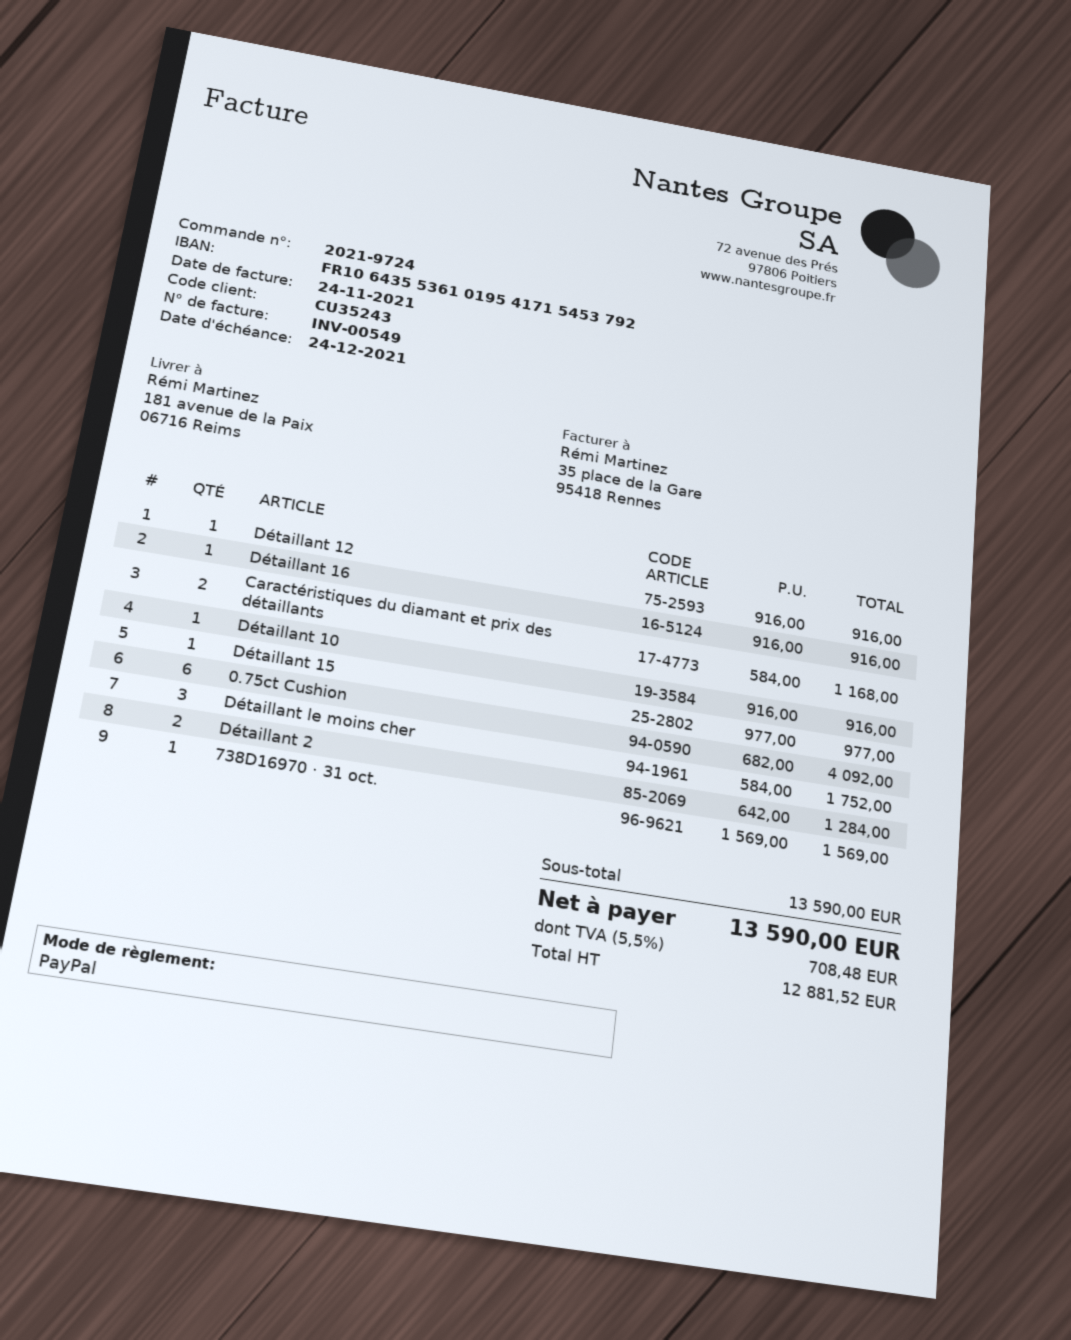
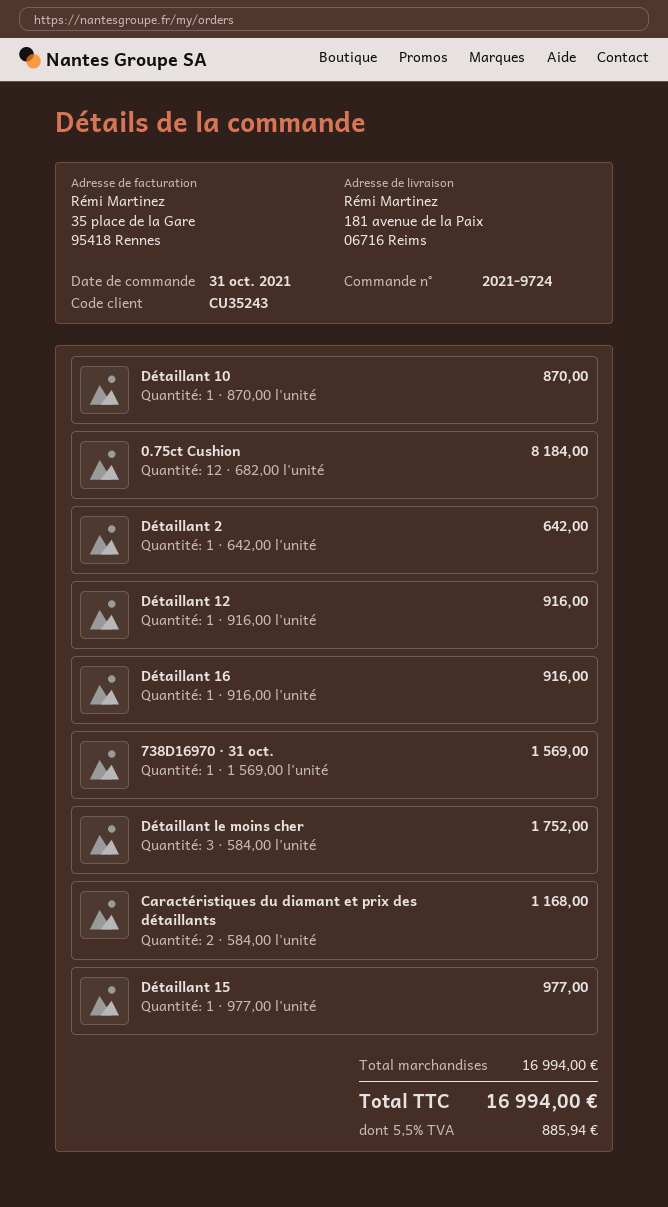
Détaillant 10: 1 x 916.00 = 916.00 -> 1 x 870.00 = 870.00
0.75ct Cushion: 6 x 682.00 = 4092.00 -> 12 x 682.00 = 8184.00
Détaillant 2: 2 x 642.00 = 1284.00 -> 1 x 642.00 = 642.00
subtotal: 13590.00 -> 16994.00
tax: 5.5% = 708.48 -> 5.5% = 885.94
total: 13590.00 -> 16994.00

